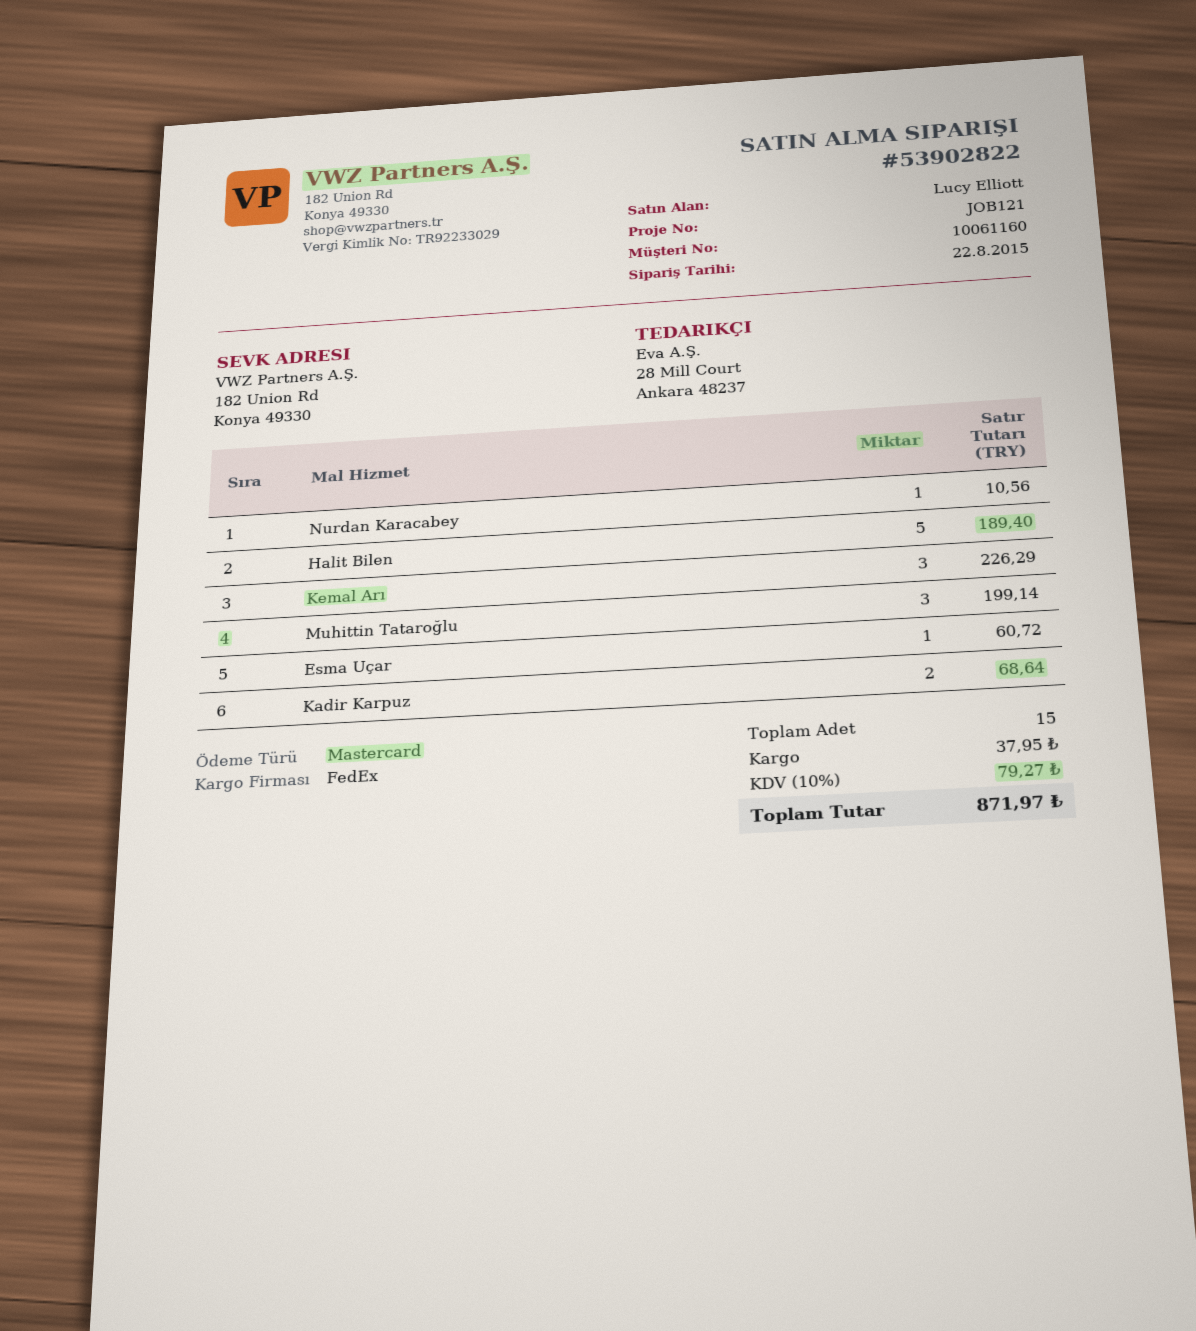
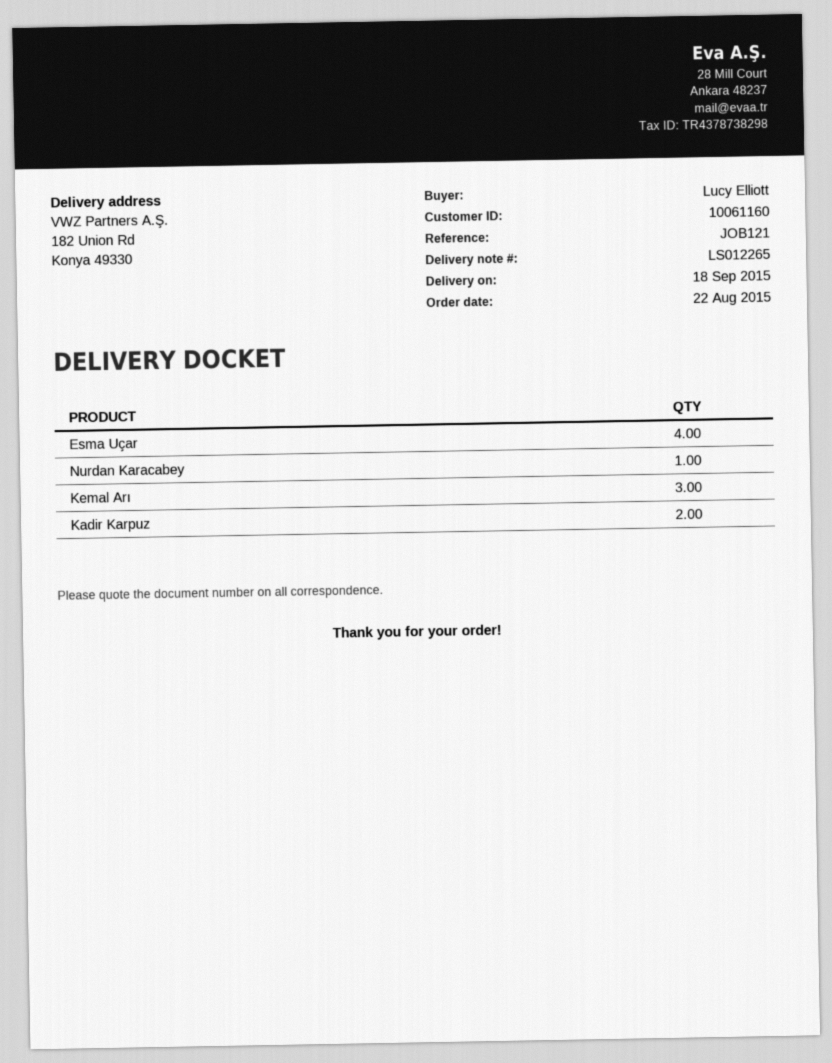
Halit Bilen: 5 -> none
Muhittin Tataroğlu: 3 -> none
Esma Uçar: 1 -> 4

